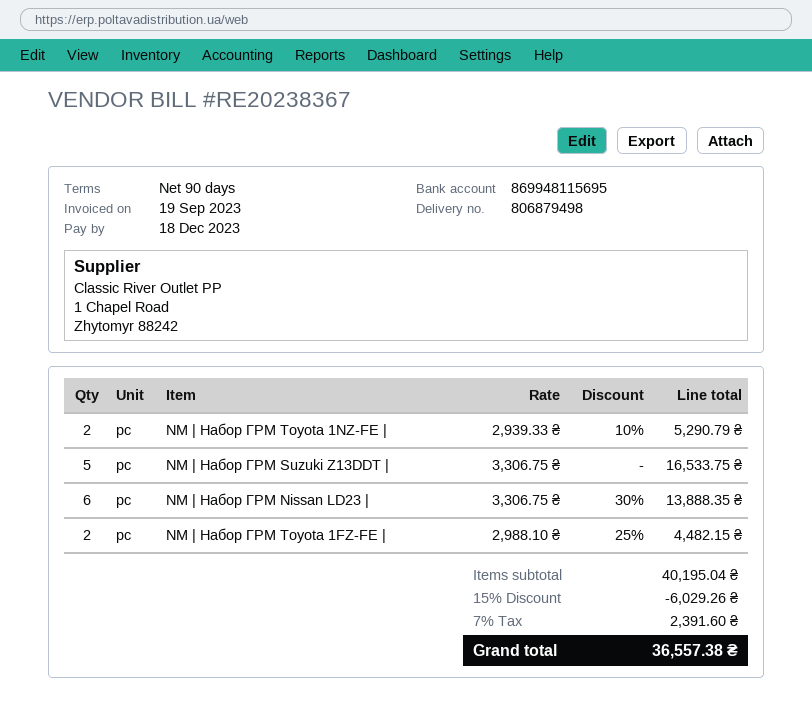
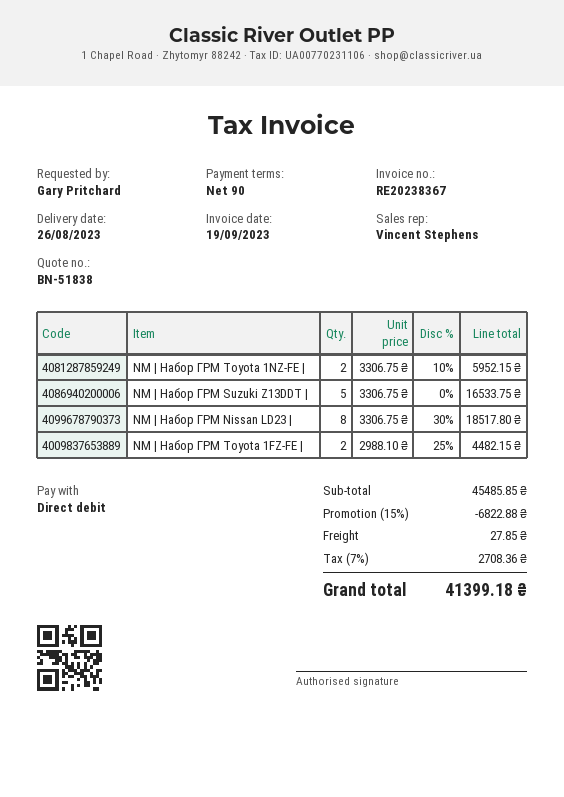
NM | Набор ГРМ Toyota 1NZ-FE |: 2 x 2939.33 - 10% = 5290.79 -> 2 x 3306.75 - 10% = 5952.15
NM | Набор ГРМ Nissan LD23 |: 6 x 3306.75 - 30% = 13888.35 -> 8 x 3306.75 - 30% = 18517.80
subtotal: 40195.04 -> 45485.85
discount: 15% = 6029.26 -> 15% = 6822.88
shipping: none -> 27.85
tax: 7% = 2391.60 -> 7% = 2708.36
total: 36557.38 -> 41399.18

